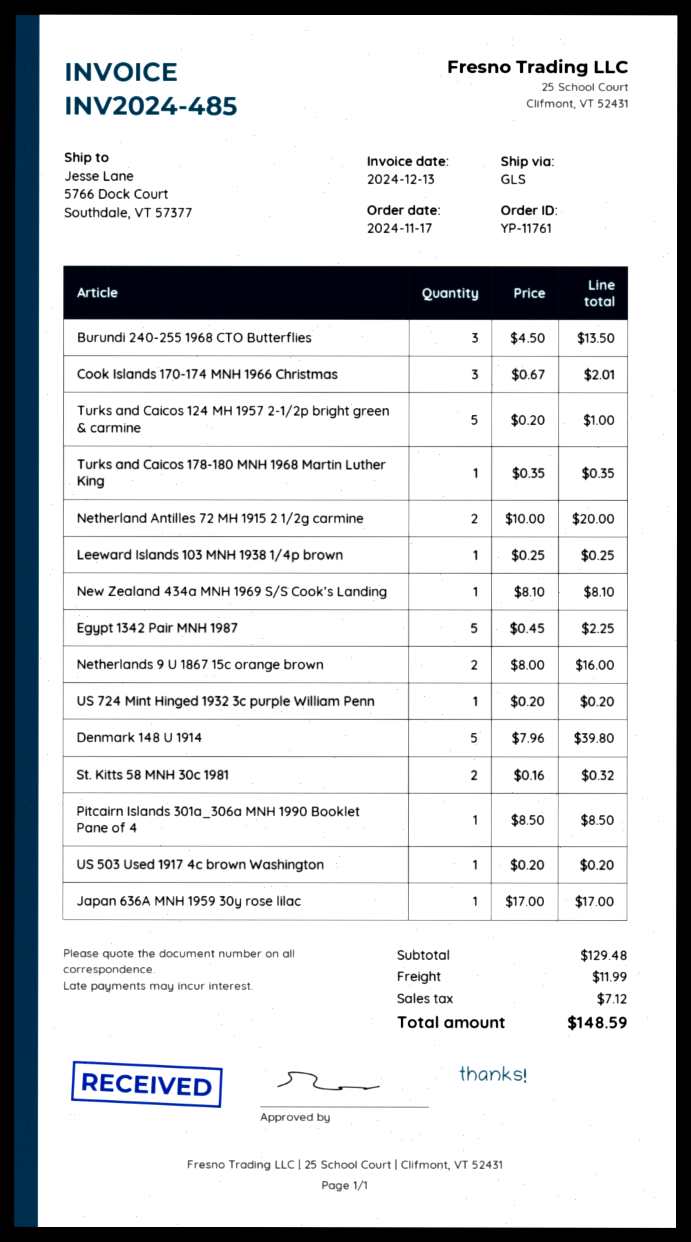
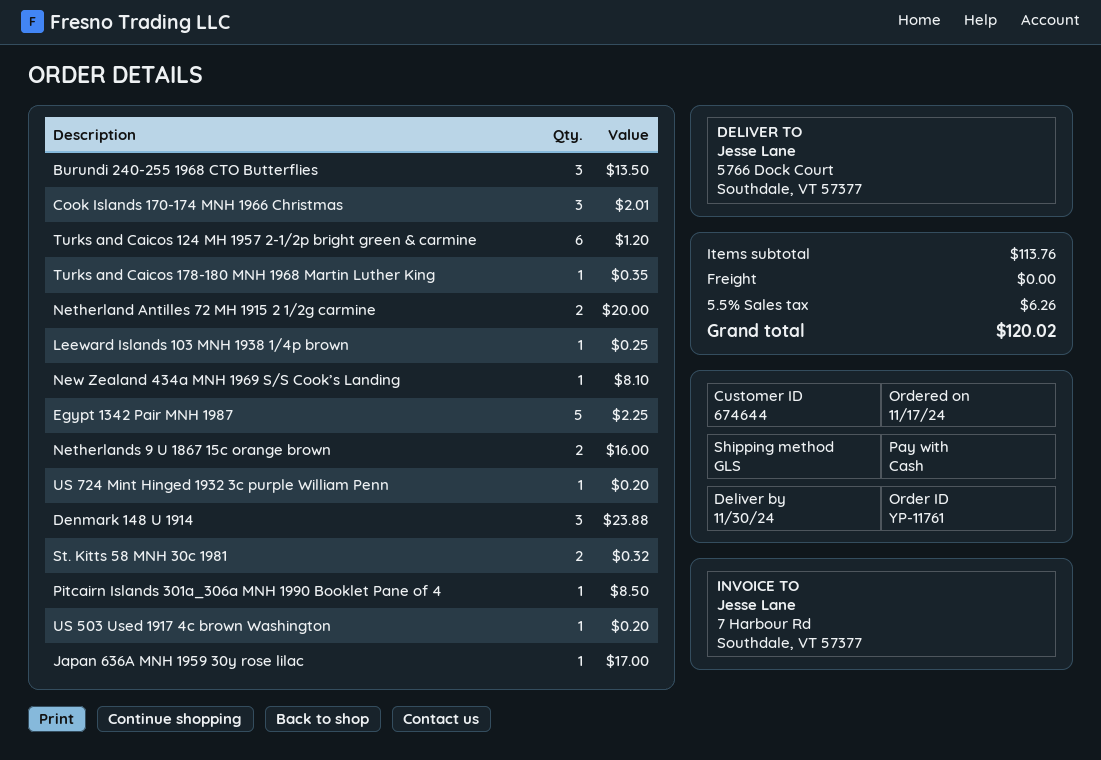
Turks and Caicos 124 MH 1957 2-1/2p bright green & carmine: 5 for 1.00 -> 6 for 1.20
Denmark 148 U 1914: 5 for 39.80 -> 3 for 23.88
subtotal: 129.48 -> 113.76
shipping: 11.99 -> 0.00
tax: 7.12 -> 6.26
total: 148.59 -> 120.02

